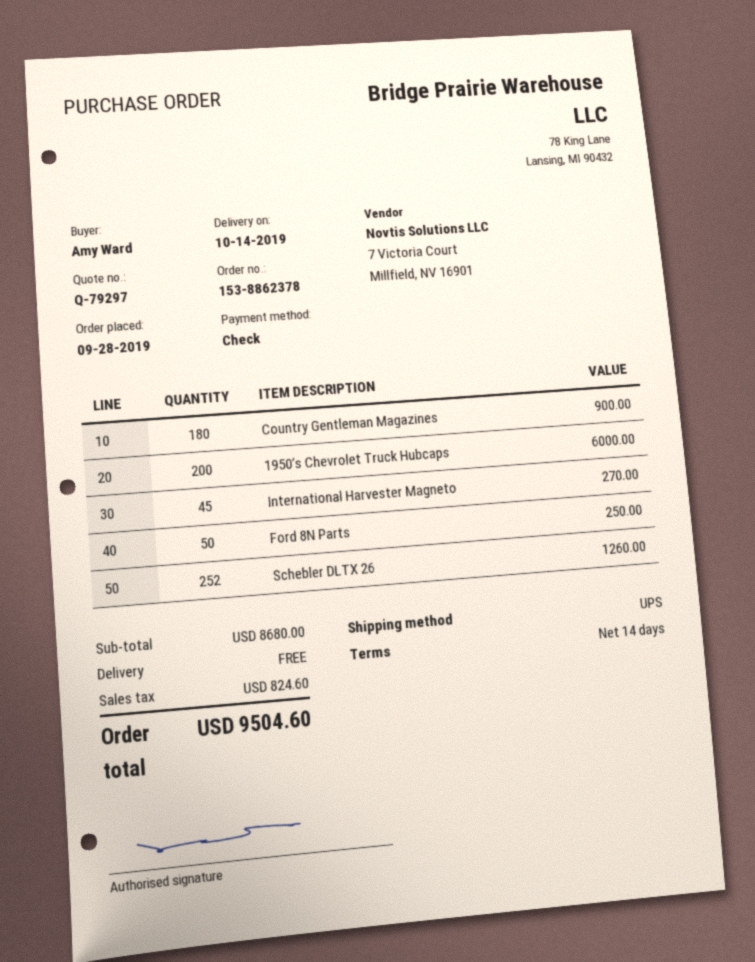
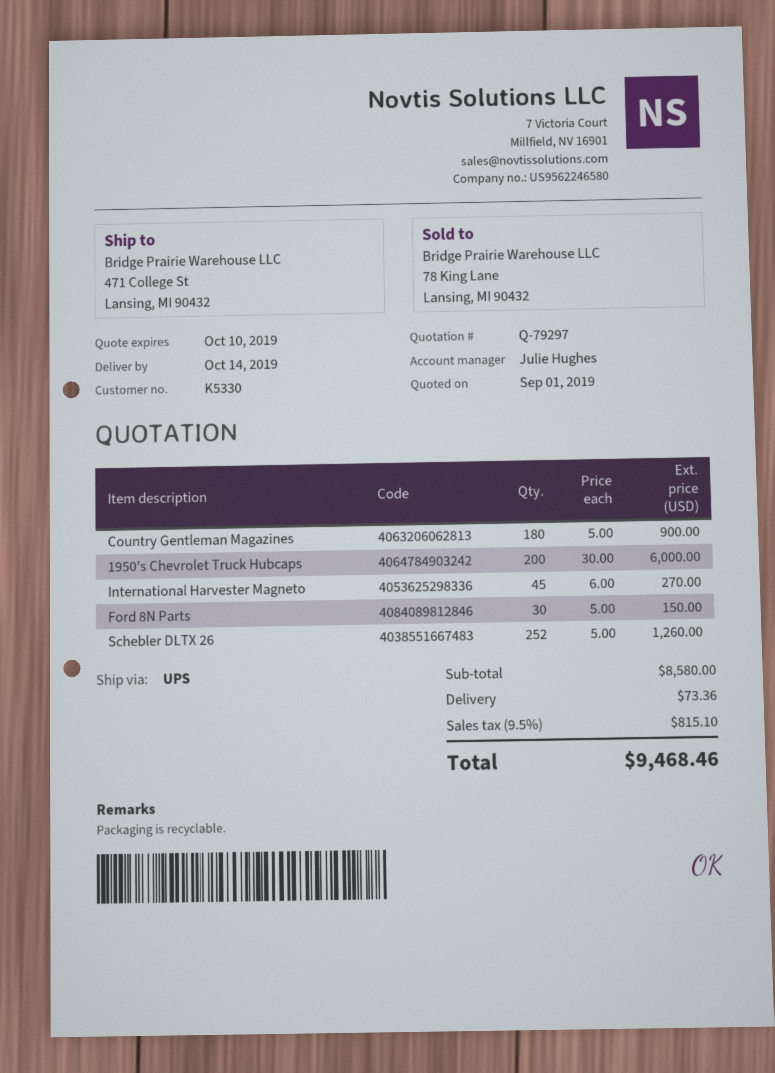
Ford 8N Parts: 50 for 250.00 -> 30 for 150.00
subtotal: 8680.00 -> 8580.00
shipping: 0.00 -> 73.36
tax: 824.60 -> 815.10
total: 9504.60 -> 9468.46

